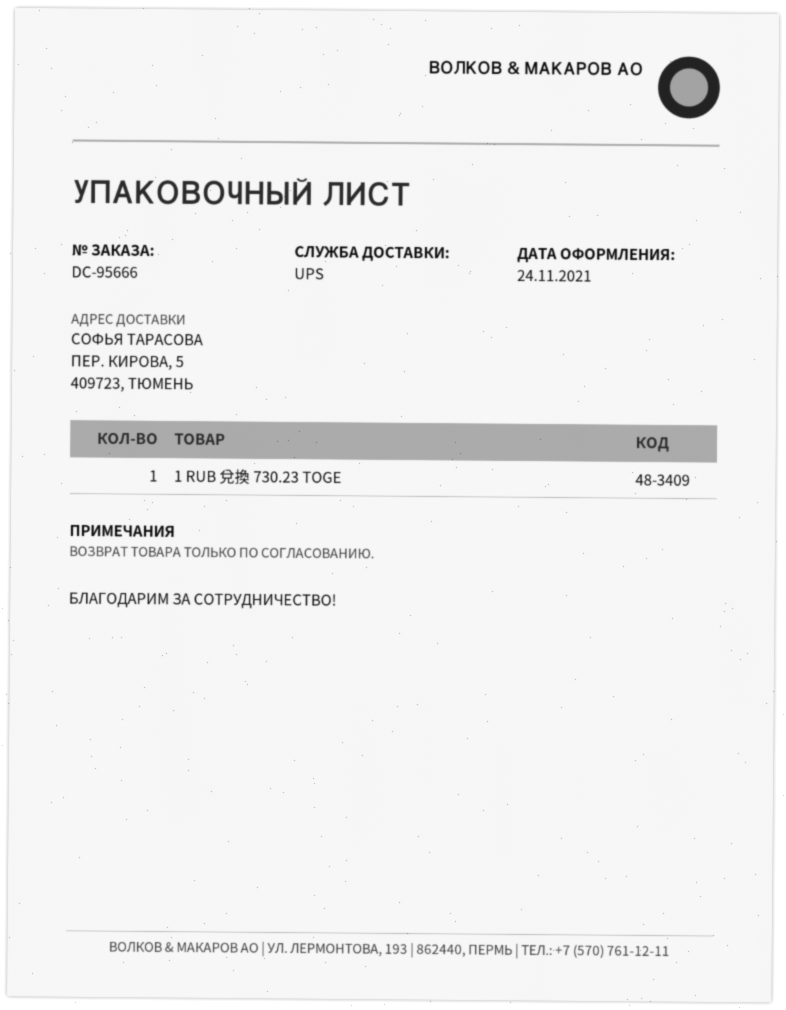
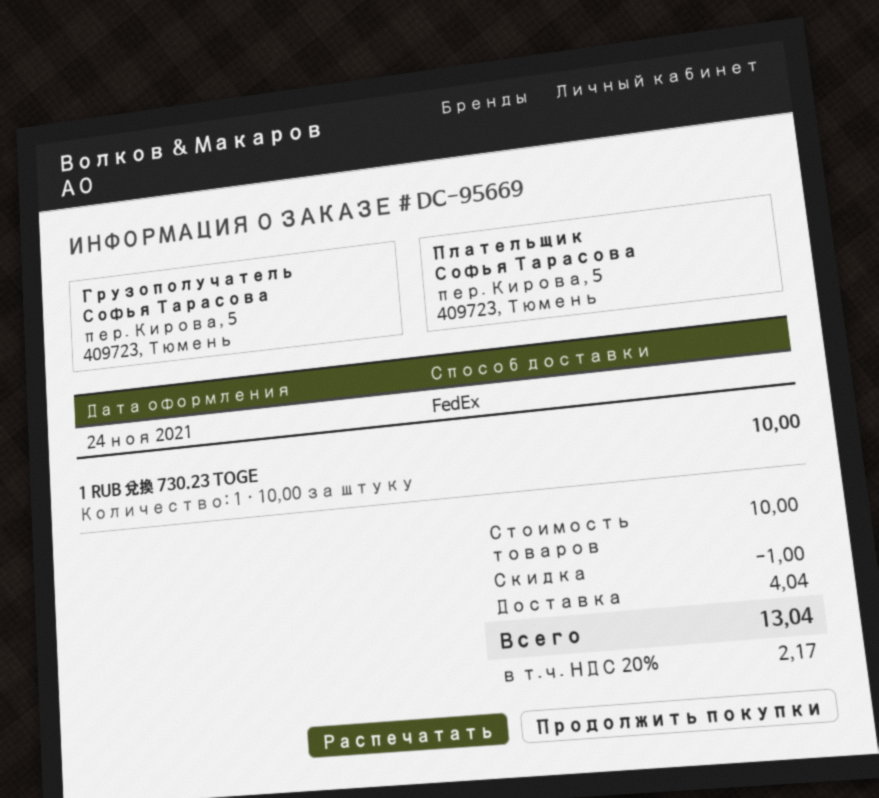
order number: DC-95666 -> DC-95669
shipping method: UPS -> FedEx

